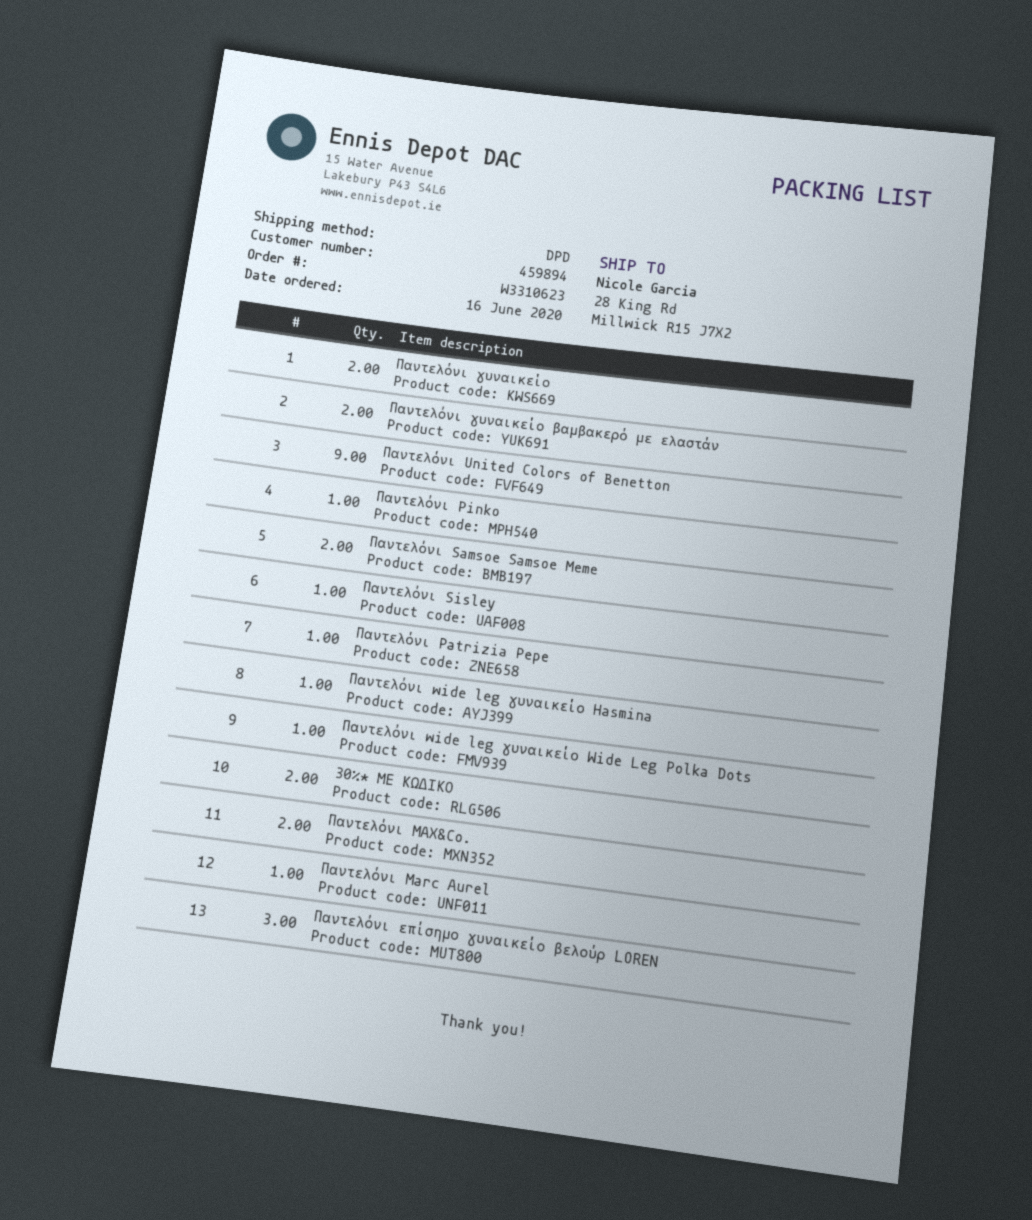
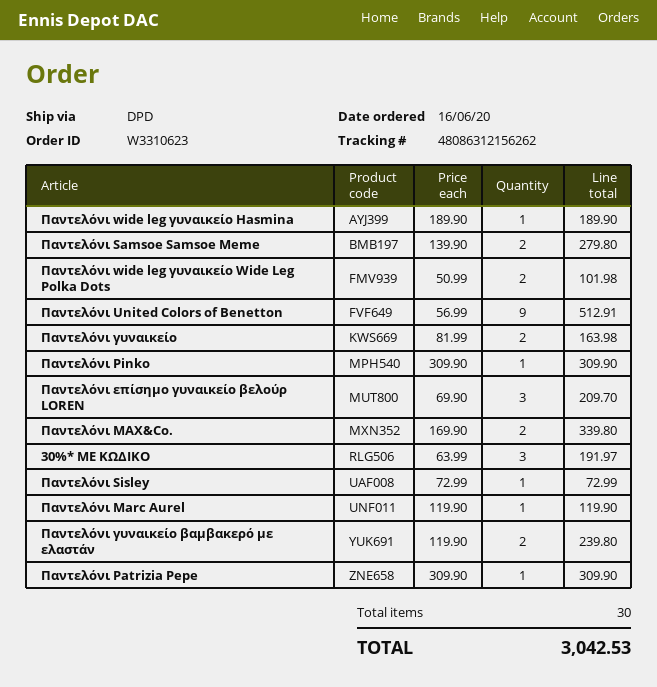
Παντελόνι wide leg γυναικείο Wide Leg Polka Dots: 1 -> 2
30%* ΜΕ ΚΩΔΙΚΟ: 2 -> 3

